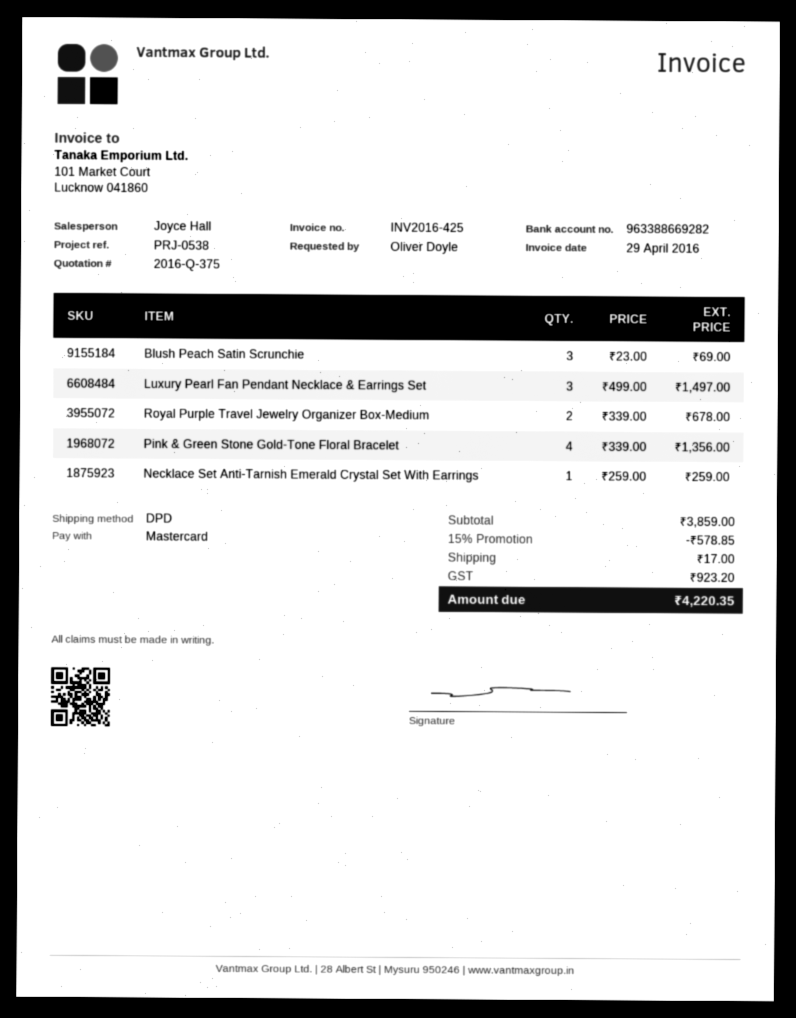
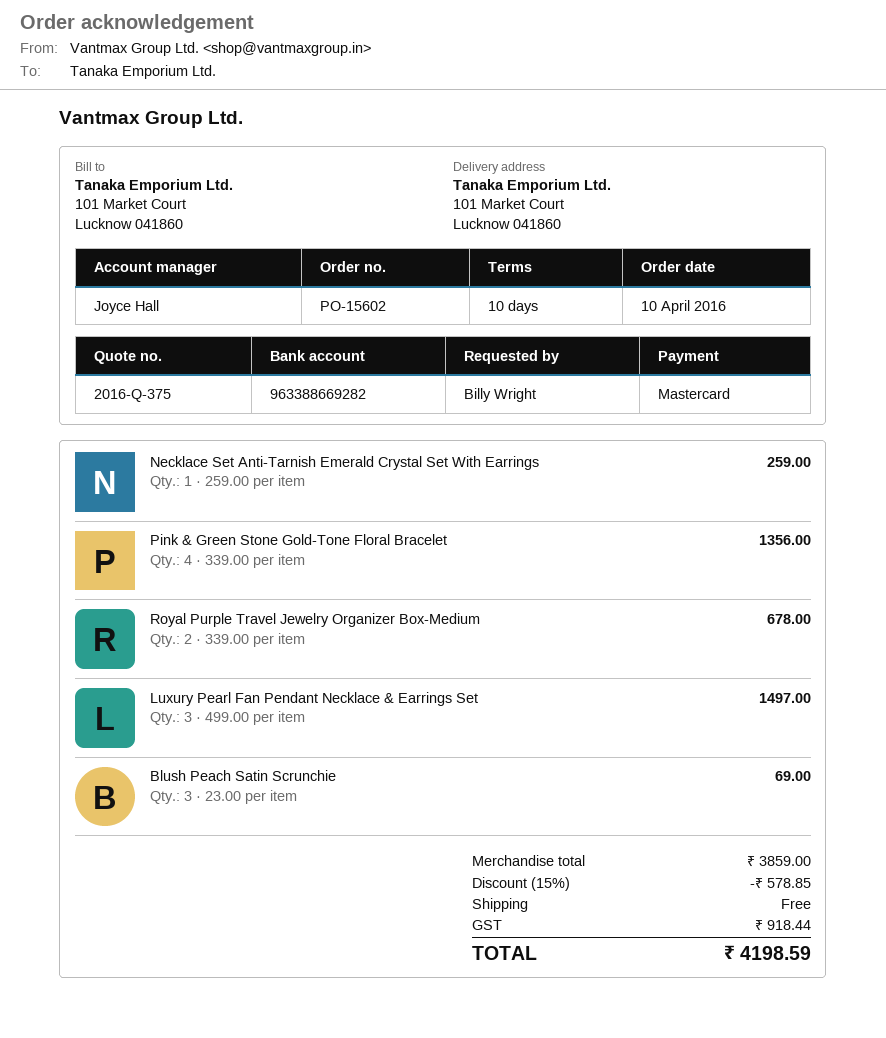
ordered by: Oliver Doyle -> Billy Wright
shipping: 17.00 -> 0.00
tax: 923.20 -> 918.44
total: 4220.35 -> 4198.59

